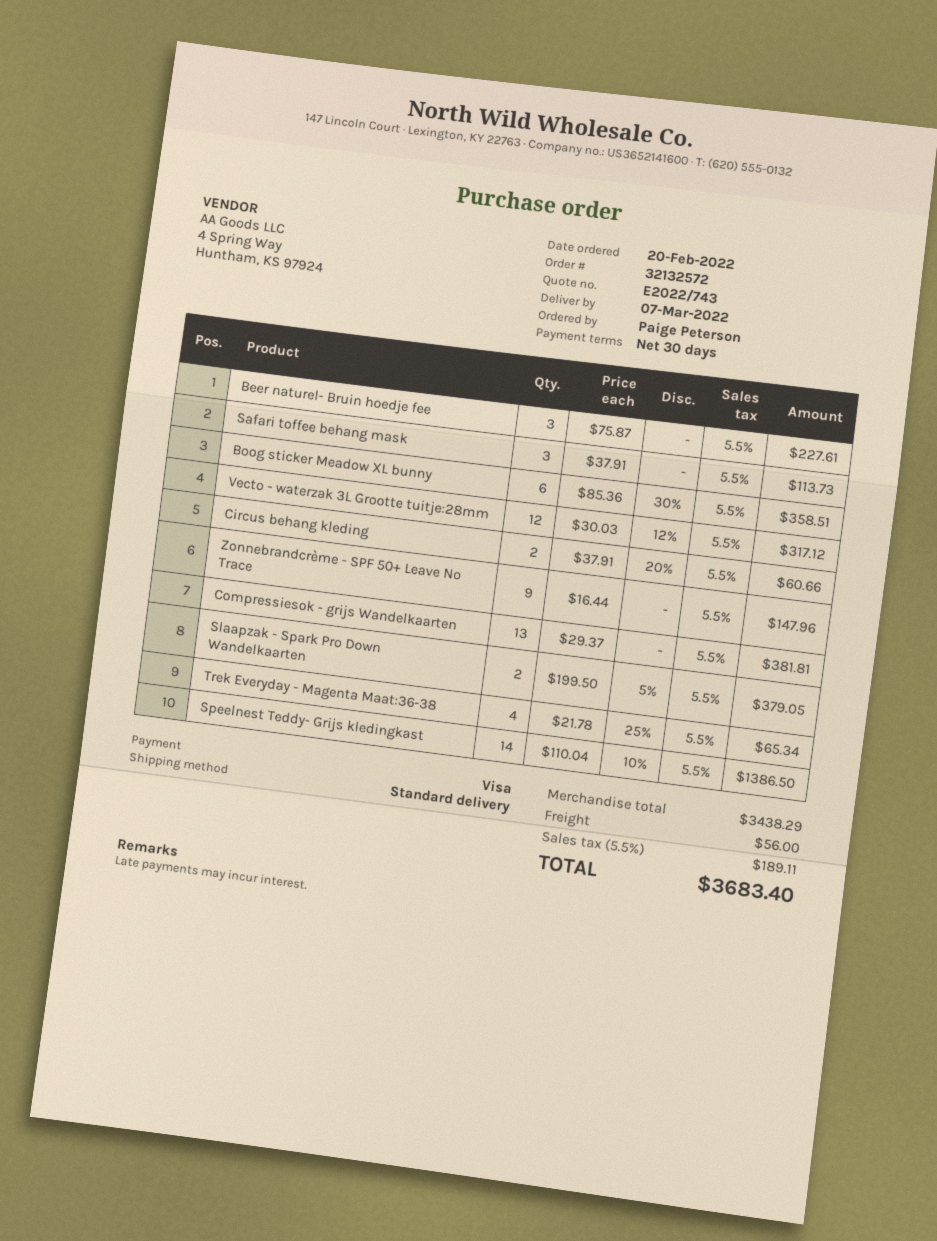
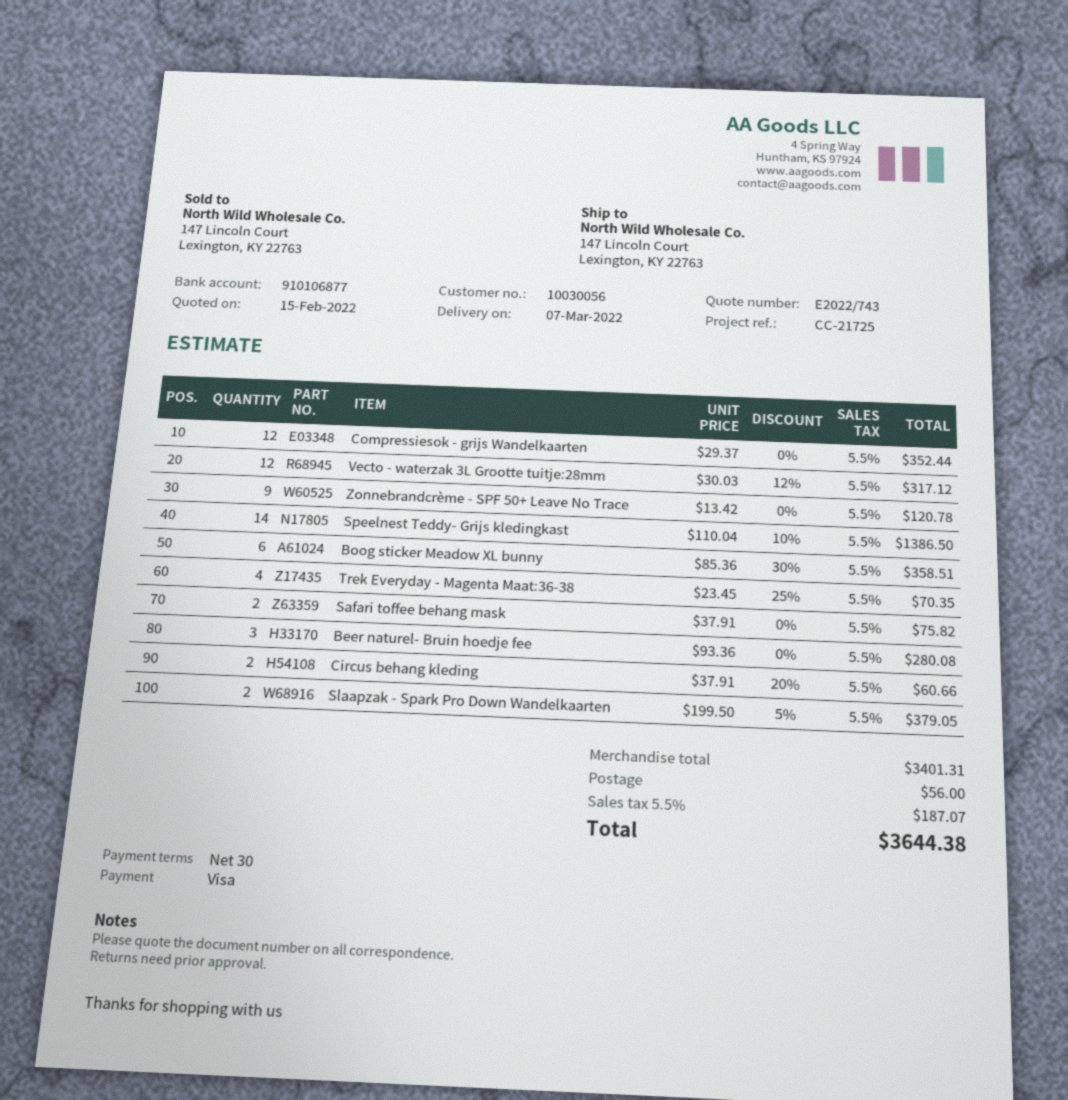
Beer naturel- Bruin hoedje fee: 3 x 75.87 = 227.61 -> 3 x 93.36 = 280.08
Safari toffee behang mask: 3 x 37.91 = 113.73 -> 2 x 37.91 = 75.82
Zonnebrandcrème - SPF 50+ Leave No Trace: 9 x 16.44 = 147.96 -> 9 x 13.42 = 120.78
Compressiesok - grijs Wandelkaarten: 13 x 29.37 = 381.81 -> 12 x 29.37 = 352.44
Trek Everyday - Magenta Maat:36-38: 4 x 21.78 - 25% = 65.34 -> 4 x 23.45 - 25% = 70.35
subtotal: 3438.29 -> 3401.31
tax: 5.5% = 189.11 -> 5.5% = 187.07
total: 3683.40 -> 3644.38

